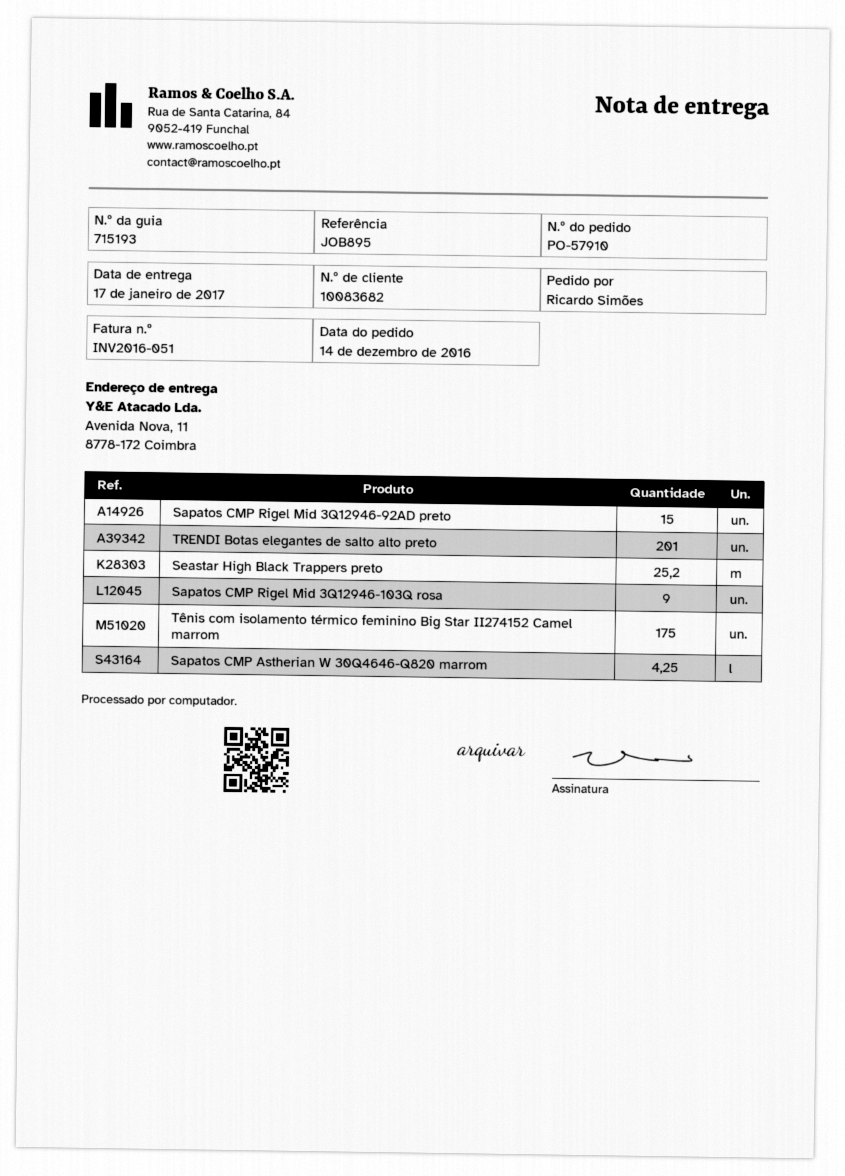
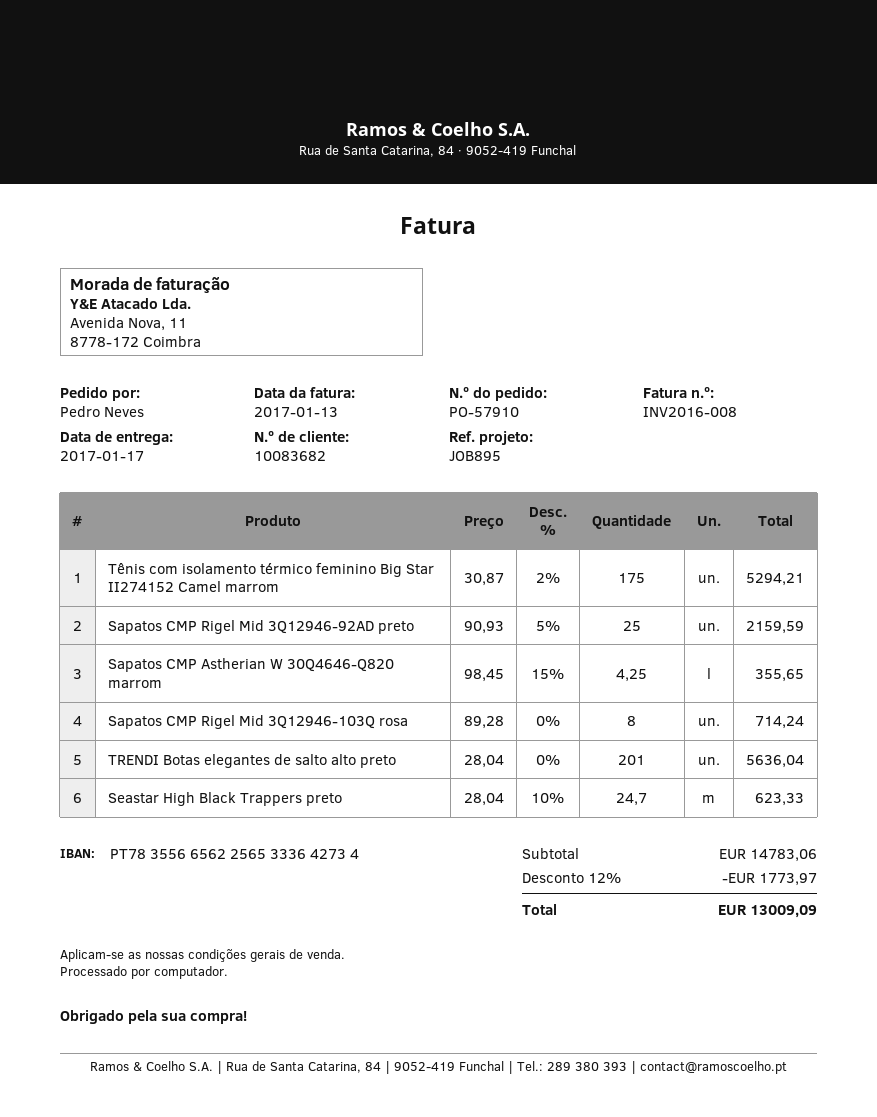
invoice number: INV2016-051 -> INV2016-008
ordered by: Ricardo Simões -> Pedro Neves
Sapatos CMP Rigel Mid 3Q12946-92AD preto: 15 -> 25
Seastar High Black Trappers preto: 25.2 -> 24.7
Sapatos CMP Rigel Mid 3Q12946-103Q rosa: 9 -> 8

